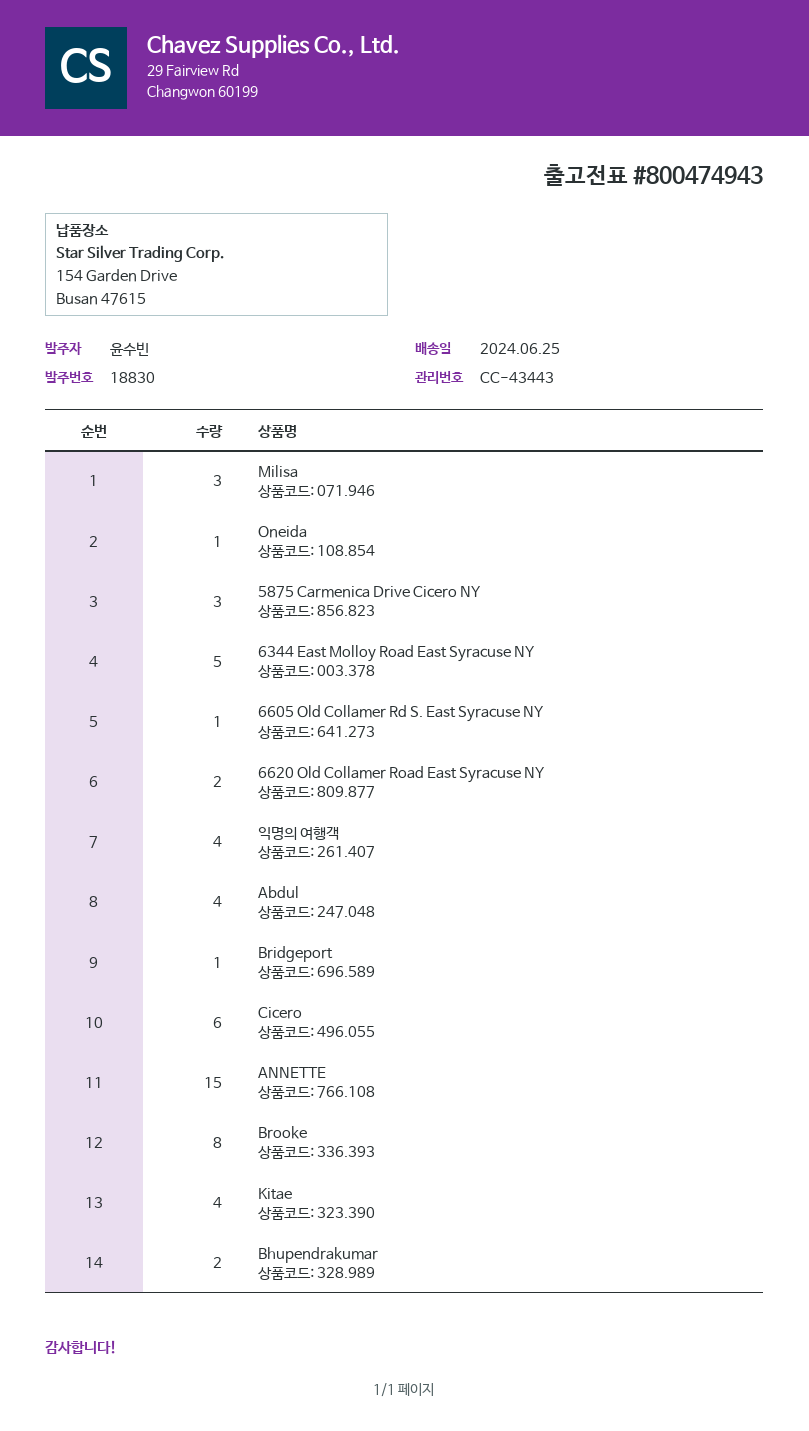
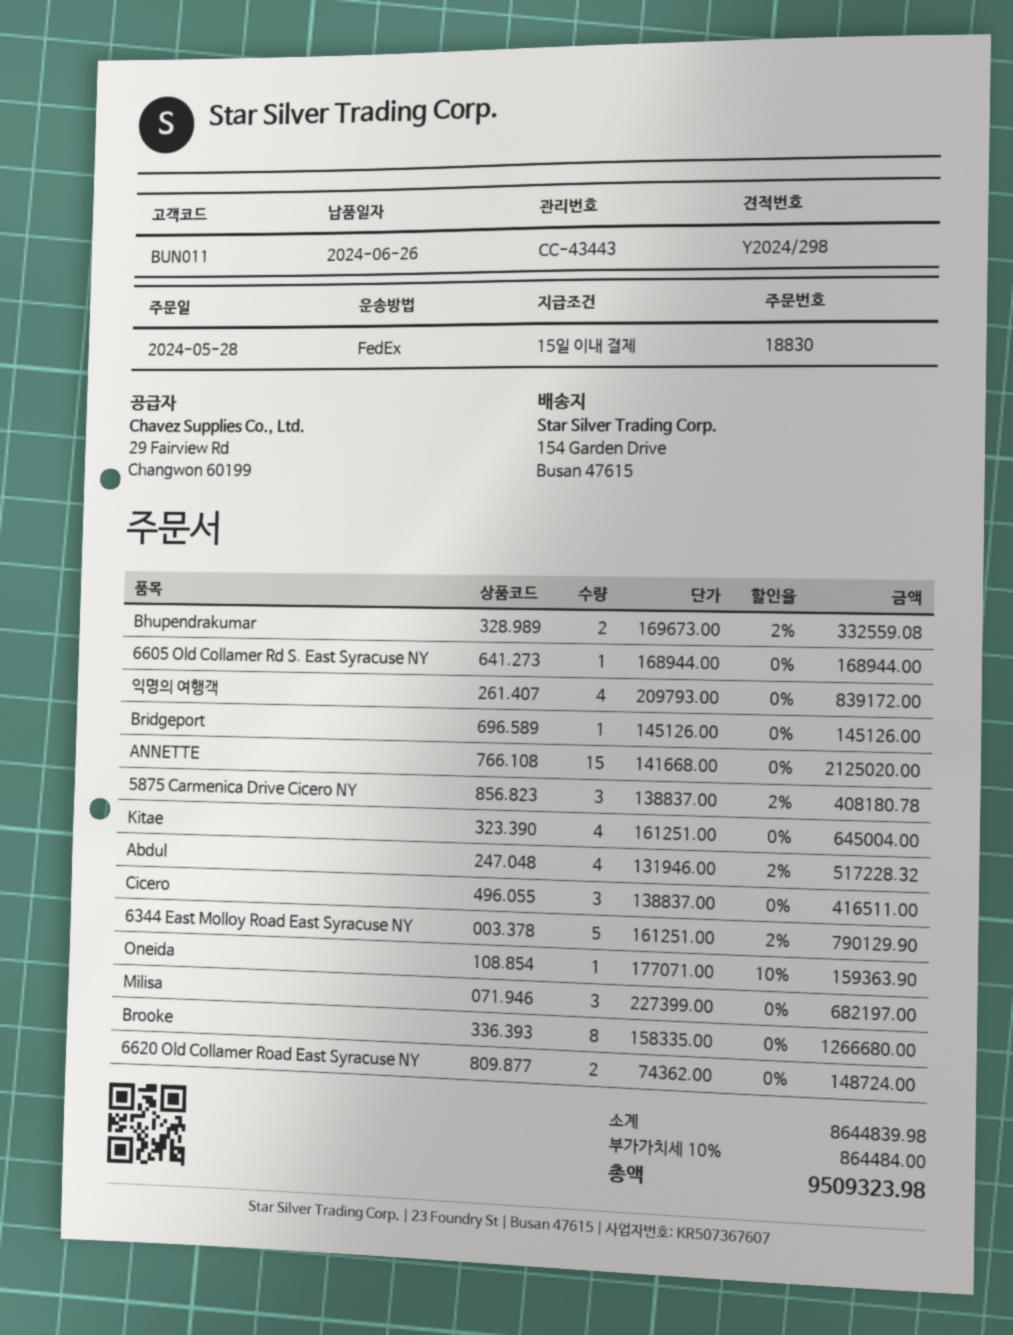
delivery date: 2024-06-25 -> 2024-06-26
Cicero: 6 -> 3

